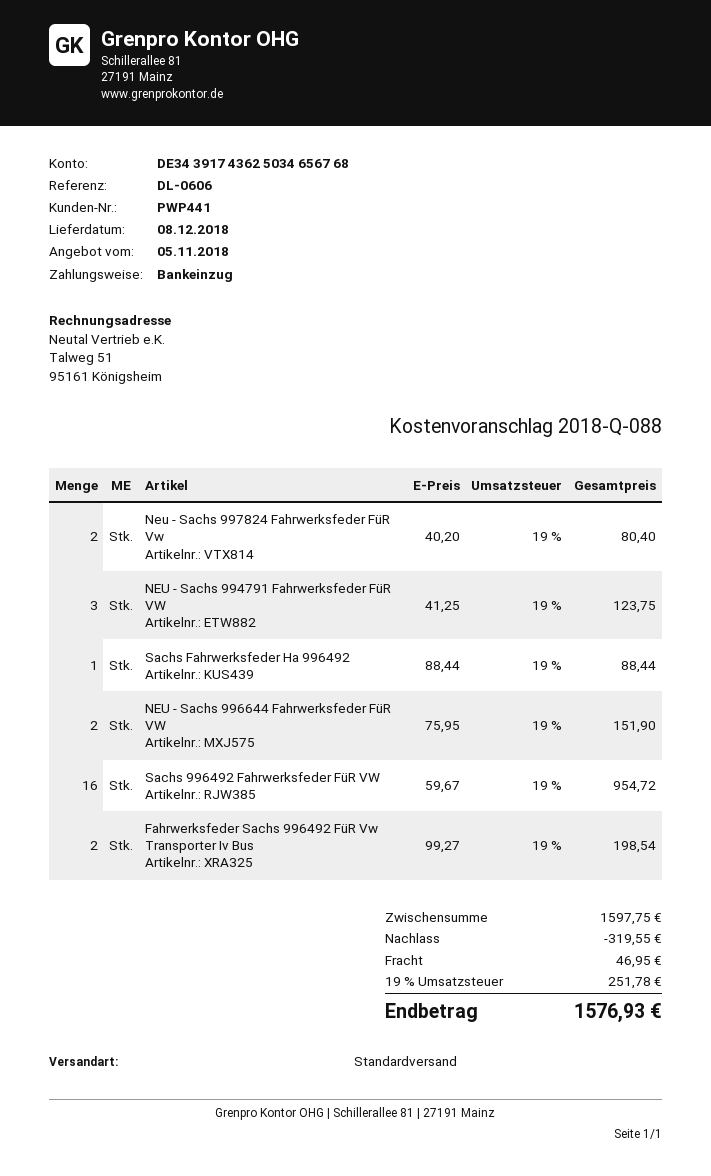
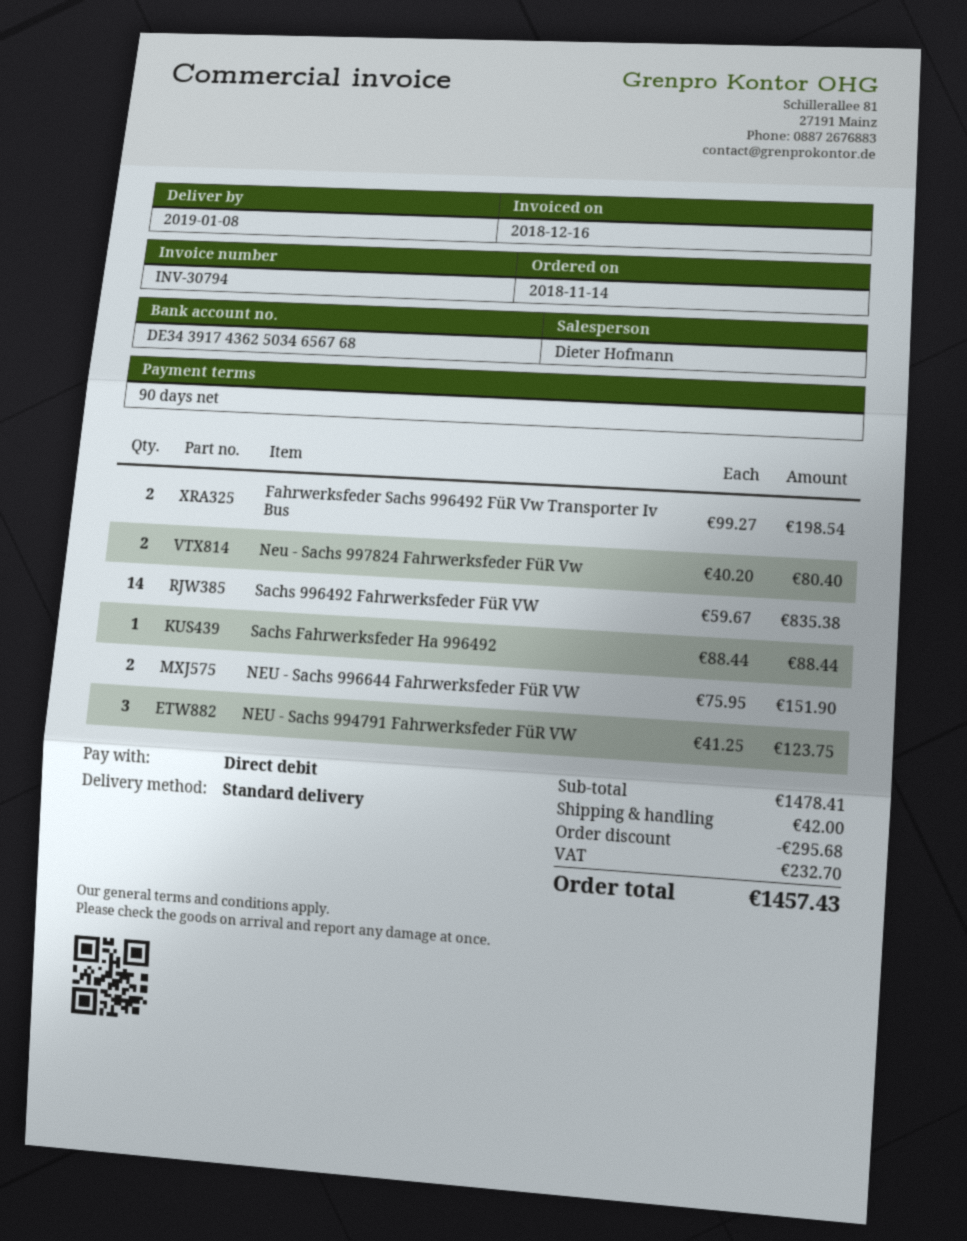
delivery date: 2018-12-08 -> 2019-01-08
Sachs 996492 Fahrwerksfeder FüR VW: 16 x 59.67 = 954.72 -> 14 x 59.67 = 835.38
subtotal: 1597.75 -> 1478.41
discount: 319.55 -> 295.68
shipping: 46.95 -> 42.00
tax: 251.78 -> 232.70
total: 1576.93 -> 1457.43

